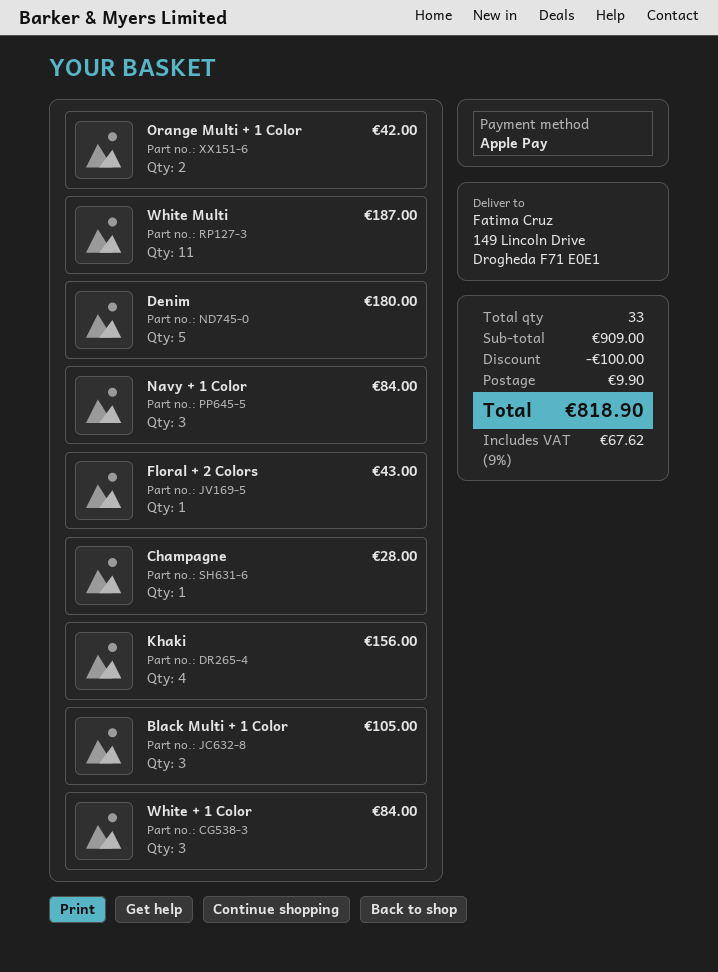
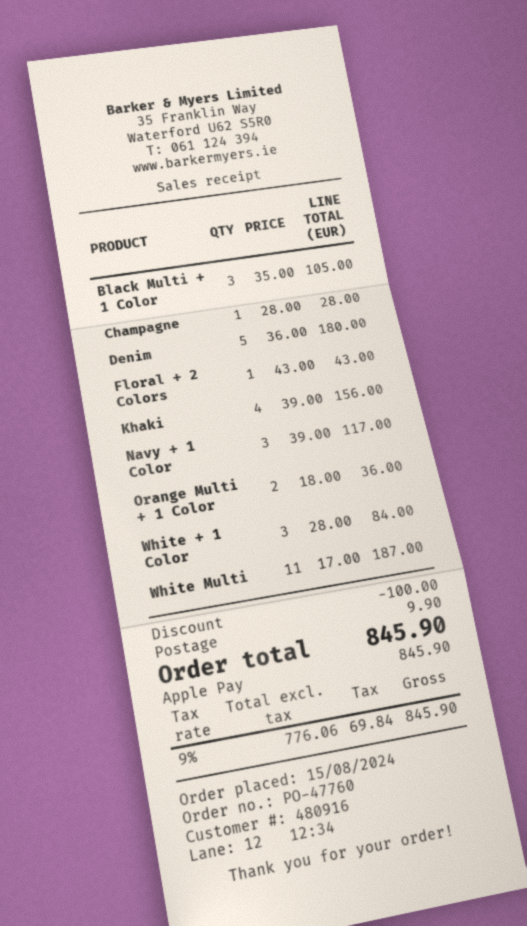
Orange Multi + 1 Color: 2 for 42.00 -> 2 for 36.00
Navy + 1 Color: 3 for 84.00 -> 3 for 117.00
tax: 9% = 67.62 -> 9% = 69.84
total: 818.90 -> 845.90

